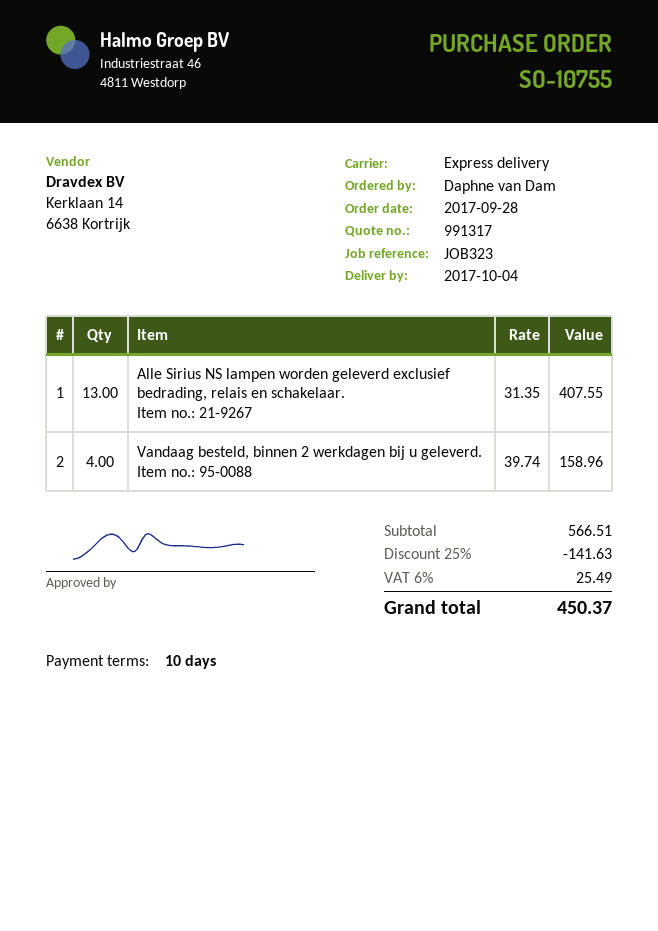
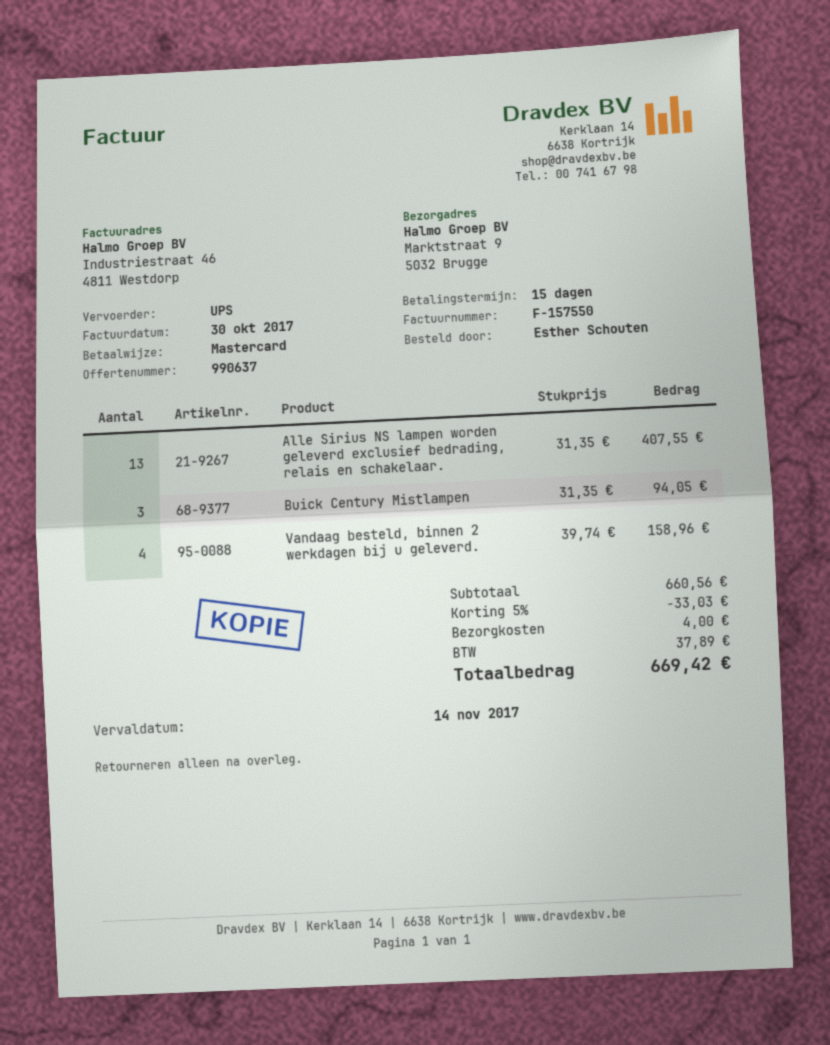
quote number: 991317 -> 990637
payment terms: 10 days -> 15 days
ordered by: Daphne van Dam -> Esther Schouten
shipping method: express -> UPS
Buick Century Mistlampen: none -> 3 x 31.35 = 94.05
subtotal: 566.51 -> 660.56
discount: 25% = 141.63 -> 5% = 33.03
shipping: none -> 4.00
tax: 25.49 -> 37.89
total: 450.37 -> 669.42

